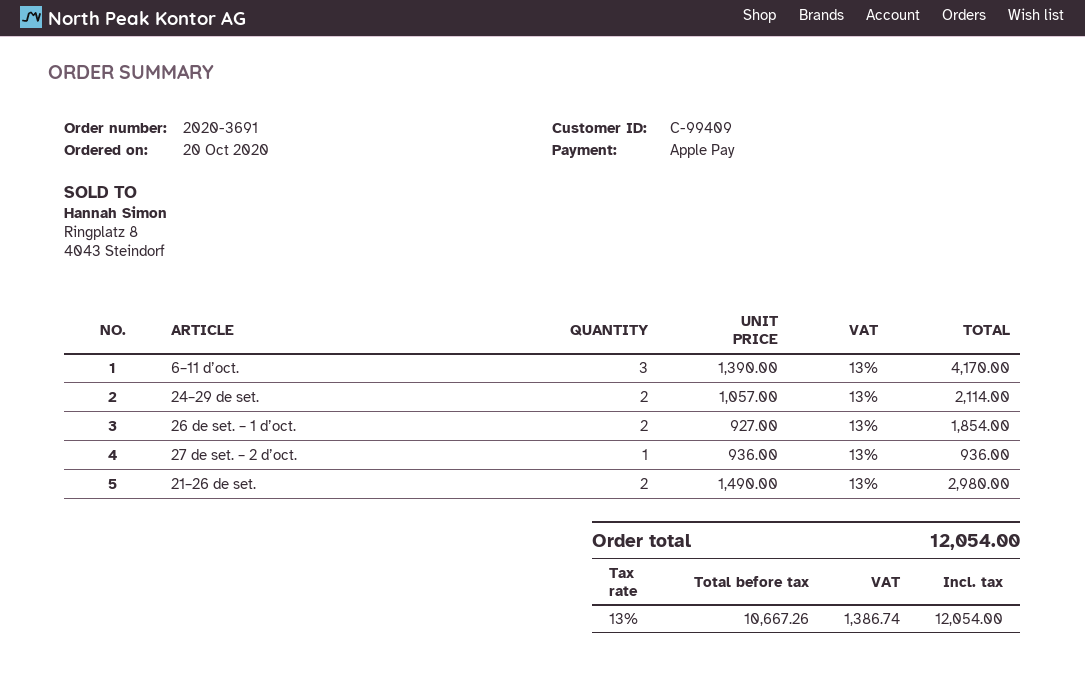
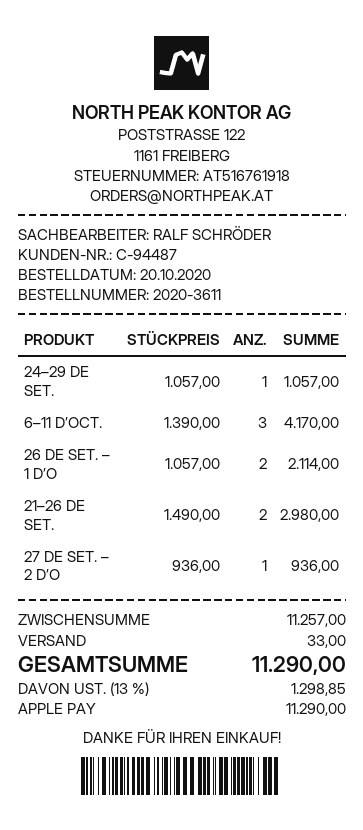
order number: 2020-3691 -> 2020-3611
customer number: C-99409 -> C-94487
24–29 de set.: 2 x 1057.00 = 2114.00 -> 1 x 1057.00 = 1057.00
26 de set. – 1 d’oct.: 2 x 927.00 = 1854.00 -> 2 x 1057.00 = 2114.00
shipping: none -> 33.00
tax: 13% = 1386.74 -> 13% = 1298.85
total: 12054.00 -> 11290.00

